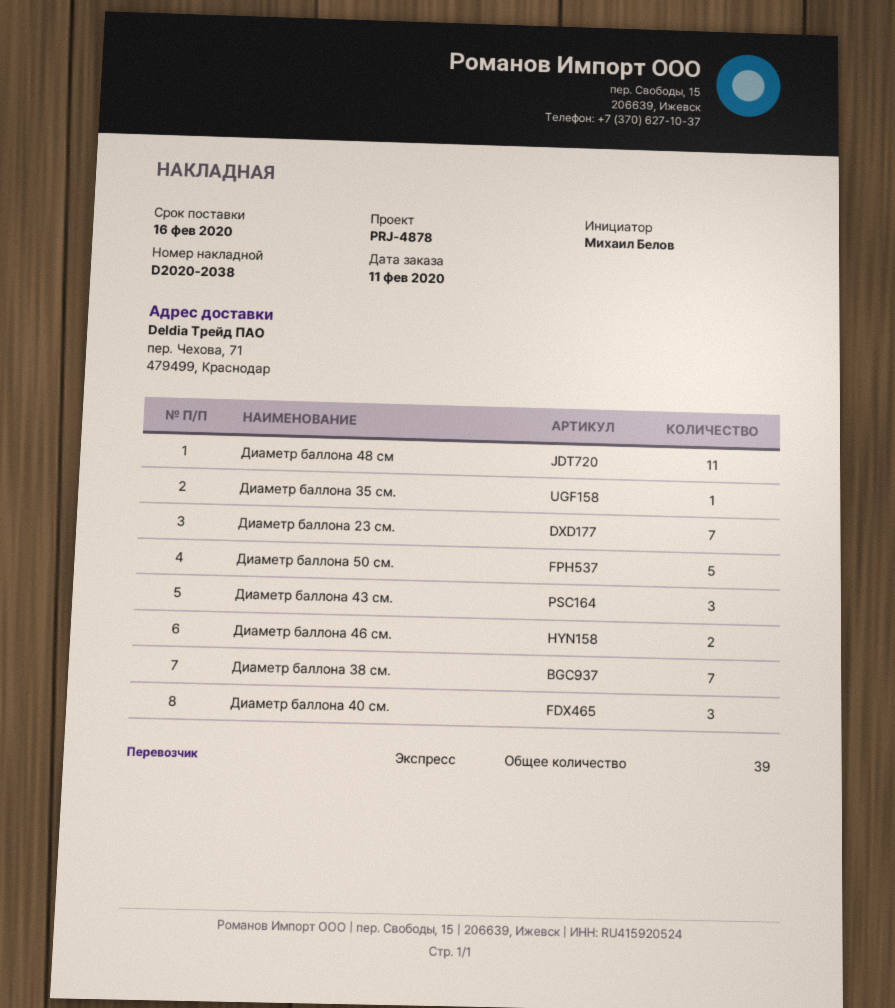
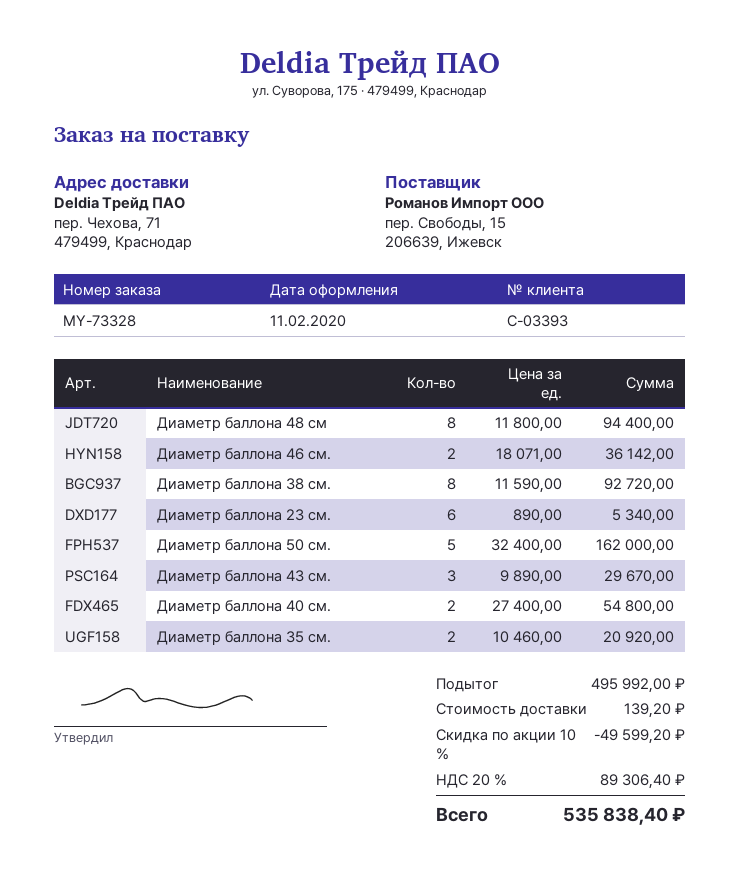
Диаметр баллона 48 см: 11 -> 8
Диаметр баллона 35 см.: 1 -> 2
Диаметр баллона 23 см.: 7 -> 6
Диаметр баллона 38 см.: 7 -> 8
Диаметр баллона 40 см.: 3 -> 2

